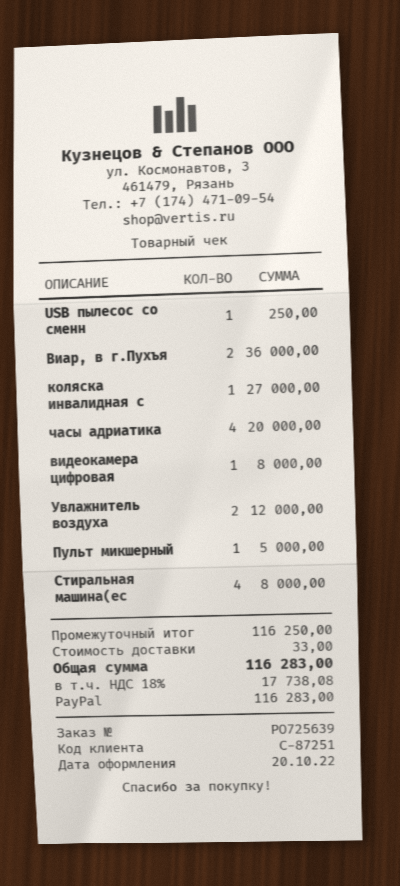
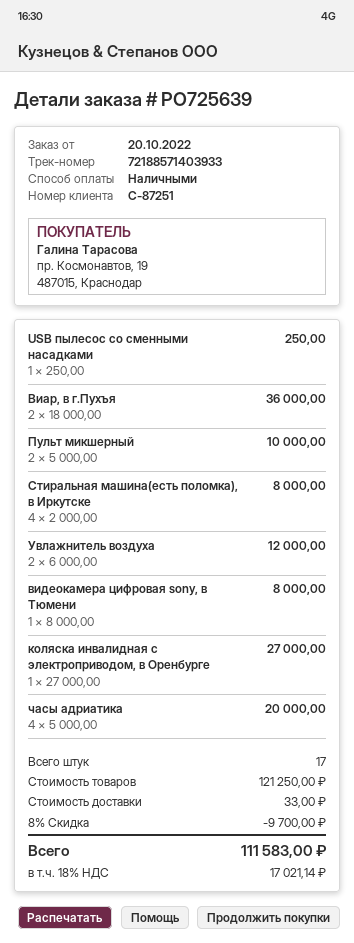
payment method: PayPal -> cash
Пульт микшерный: 1 for 5000.00 -> 2 for 10000.00
subtotal: 116250.00 -> 121250.00
discount: none -> 8% = 9700.00
tax: 18% = 17738.08 -> 18% = 17021.14
total: 116283.00 -> 111583.00

